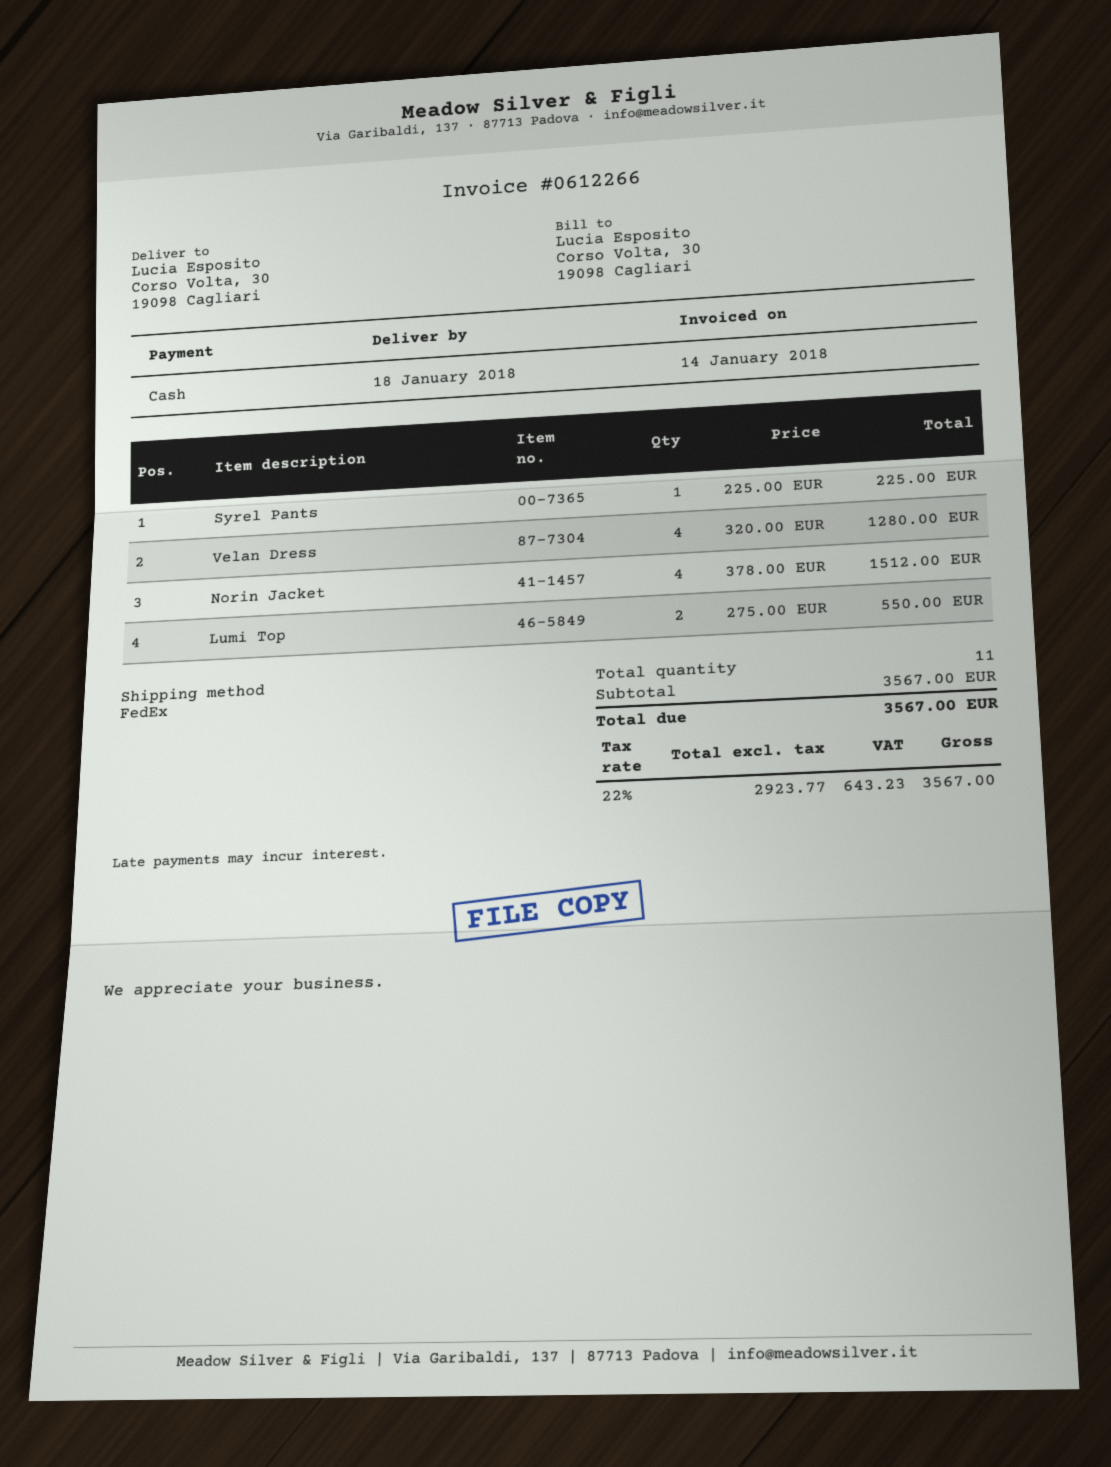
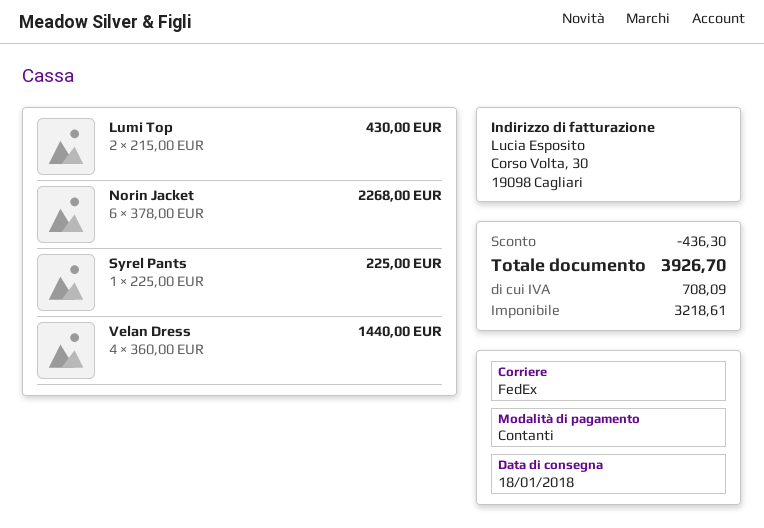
Velan Dress: 4 x 320.00 = 1280.00 -> 4 x 360.00 = 1440.00
Norin Jacket: 4 x 378.00 = 1512.00 -> 6 x 378.00 = 2268.00
Lumi Top: 2 x 275.00 = 550.00 -> 2 x 215.00 = 430.00
discount: none -> 436.30
net: 2923.77 -> 3218.61
tax: 643.23 -> 708.09
total: 3567.00 -> 3926.70

